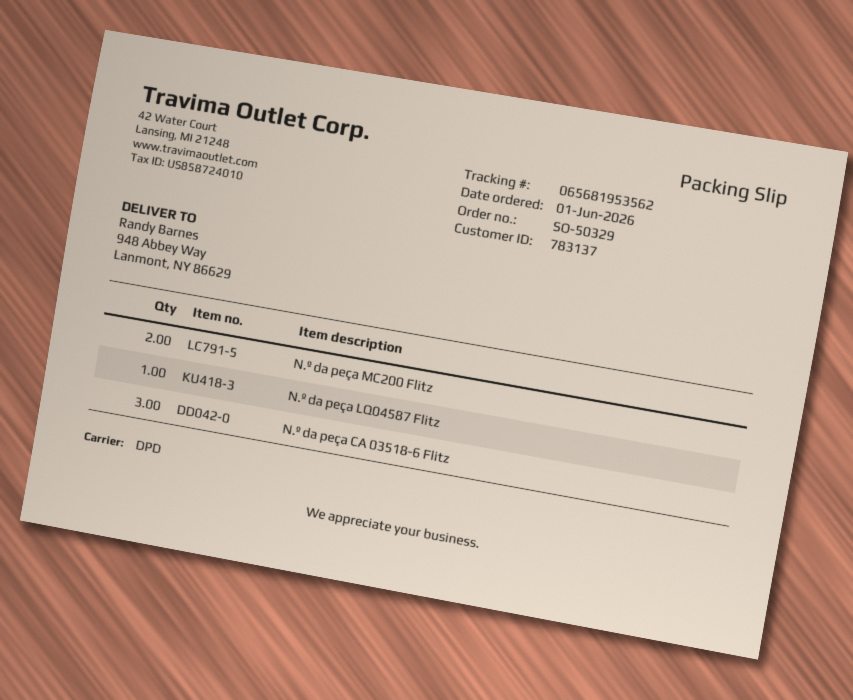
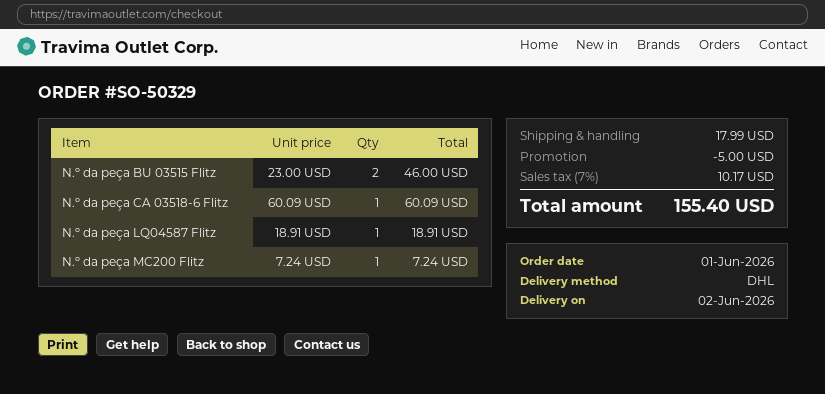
shipping method: DPD -> DHL
N.º da peça MC200 Flitz: 2 -> 1
N.º da peça CA 03518-6 Flitz: 3 -> 1
N.º da peça BU 03515 Flitz: none -> 2

